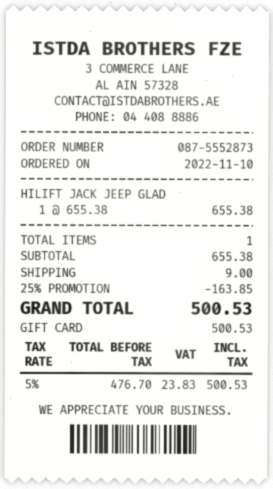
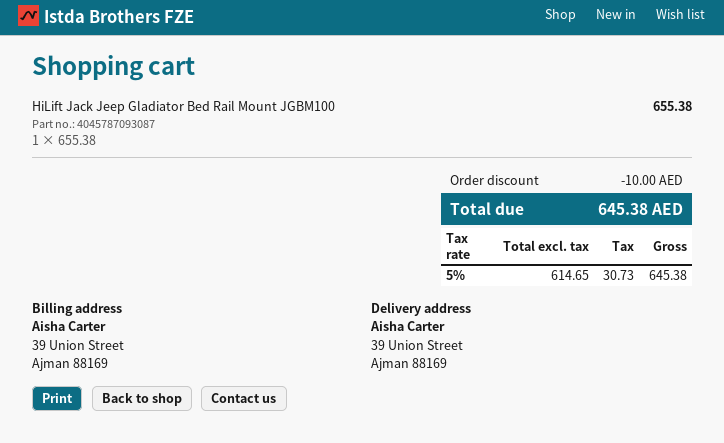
discount: 163.85 -> 10.00
shipping: 9.00 -> none
net: 476.70 -> 614.65
tax: 5% = 23.83 -> 5% = 30.73
total: 500.53 -> 645.38

